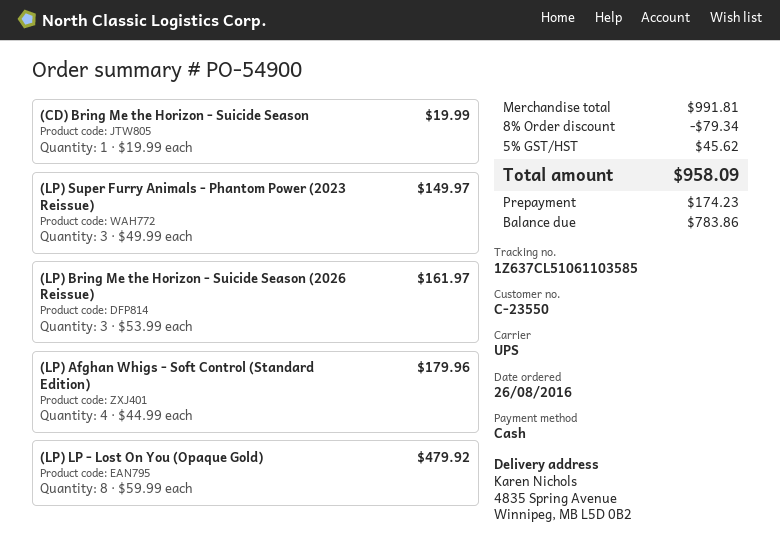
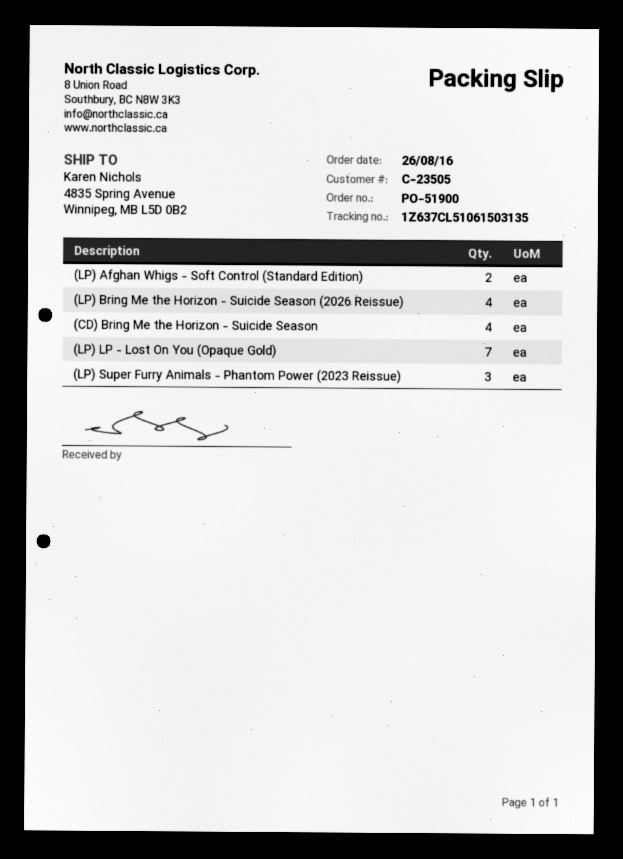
order number: PO-54900 -> PO-51900
customer number: C-23550 -> C-23505
tracking number: 1Z637CL51061103585 -> 1Z637CL51061503135
(CD) Bring Me the Horizon - Suicide Season: 1 -> 4
(LP) Bring Me the Horizon - Suicide Season (2026 Reissue): 3 -> 4
(LP) Afghan Whigs - Soft Control (Standard Edition): 4 -> 2
(LP) LP - Lost On You (Opaque Gold): 8 -> 7

